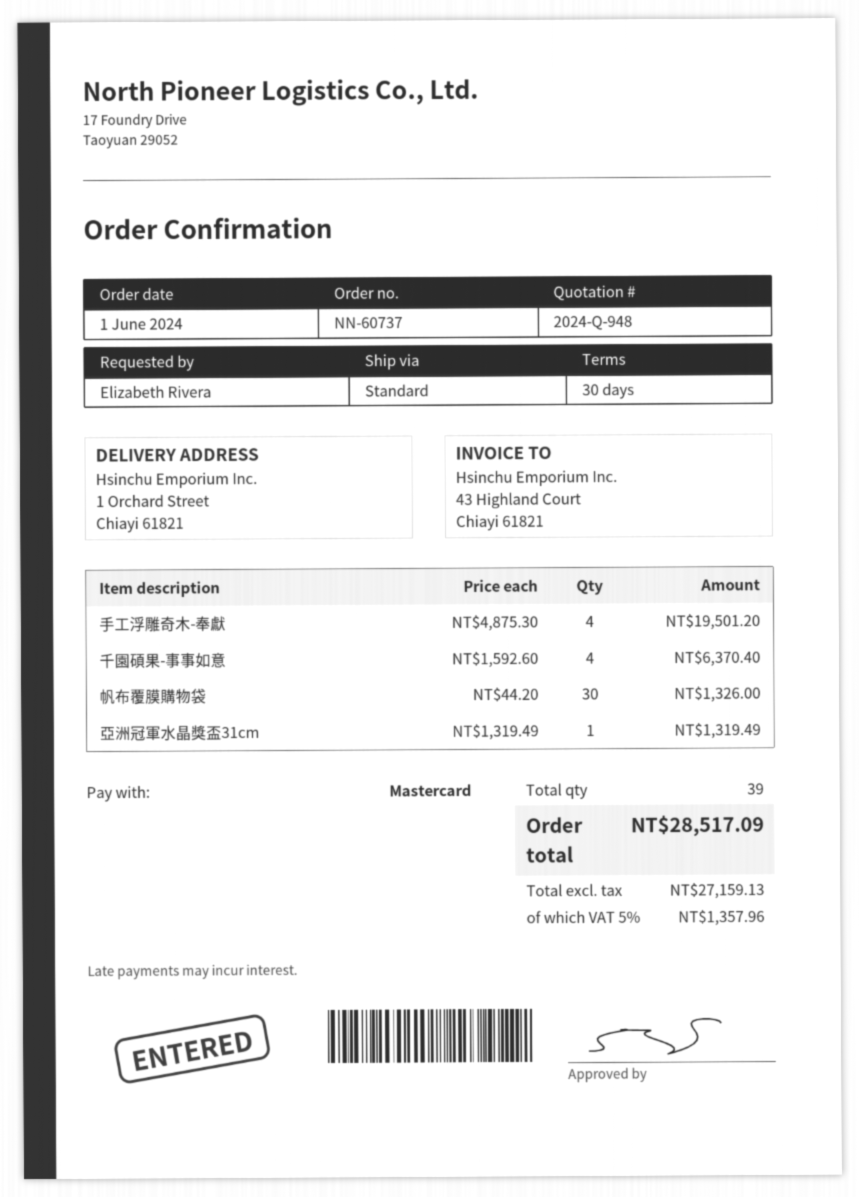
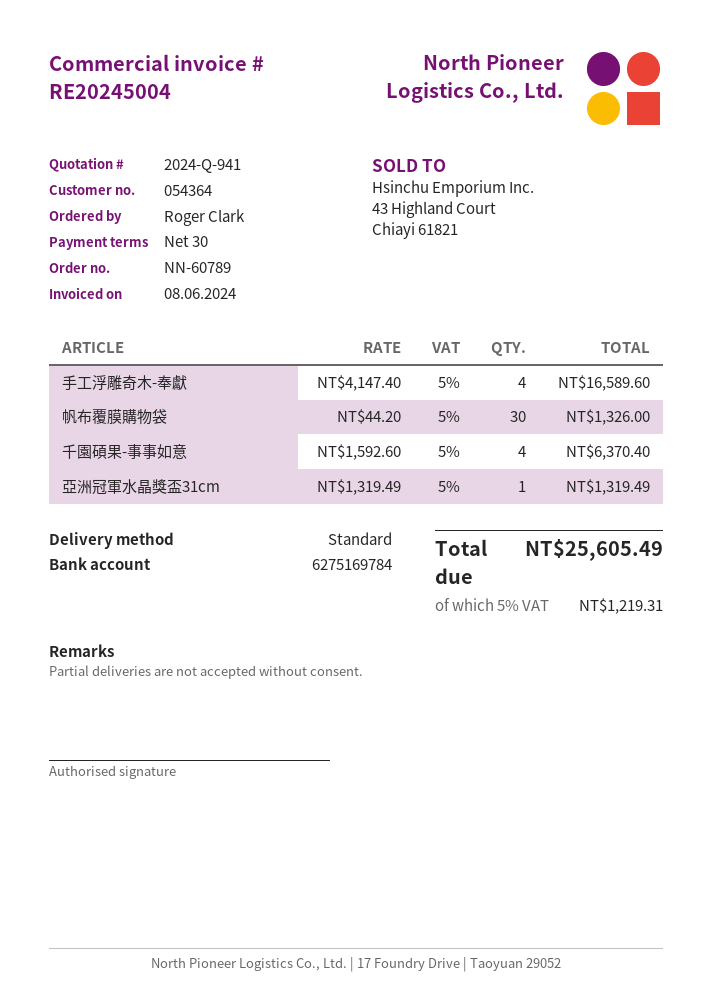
quote number: 2024-Q-948 -> 2024-Q-941
order number: NN-60737 -> NN-60789
ordered by: Elizabeth Rivera -> Roger Clark
手工浮雕奇木-奉獻: 4 x 4875.30 = 19501.20 -> 4 x 4147.40 = 16589.60
tax: 5% = 1357.96 -> 5% = 1219.31
total: 28517.09 -> 25605.49

